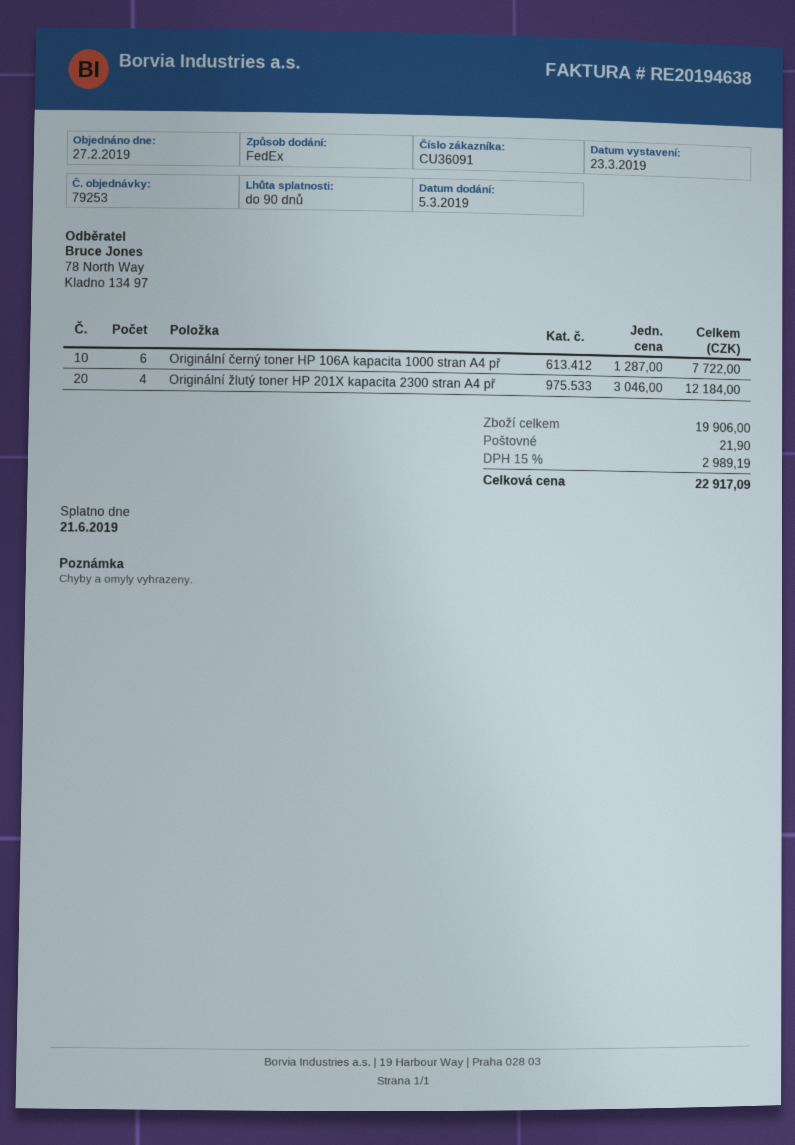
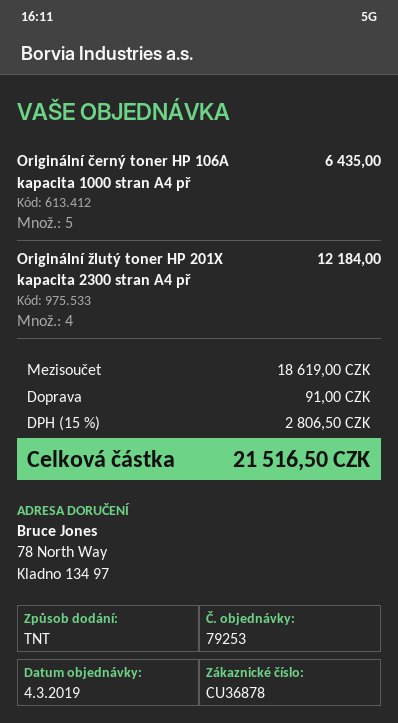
order date: 2019-02-27 -> 2019-03-04
customer number: CU36091 -> CU36878
shipping method: FedEx -> TNT
Originální černý toner HP 106A kapacita 1000 stran A4 př: 6 for 7722.00 -> 5 for 6435.00
subtotal: 19906.00 -> 18619.00
shipping: 21.90 -> 91.00
tax: 15% = 2989.19 -> 15% = 2806.50
total: 22917.09 -> 21516.50

